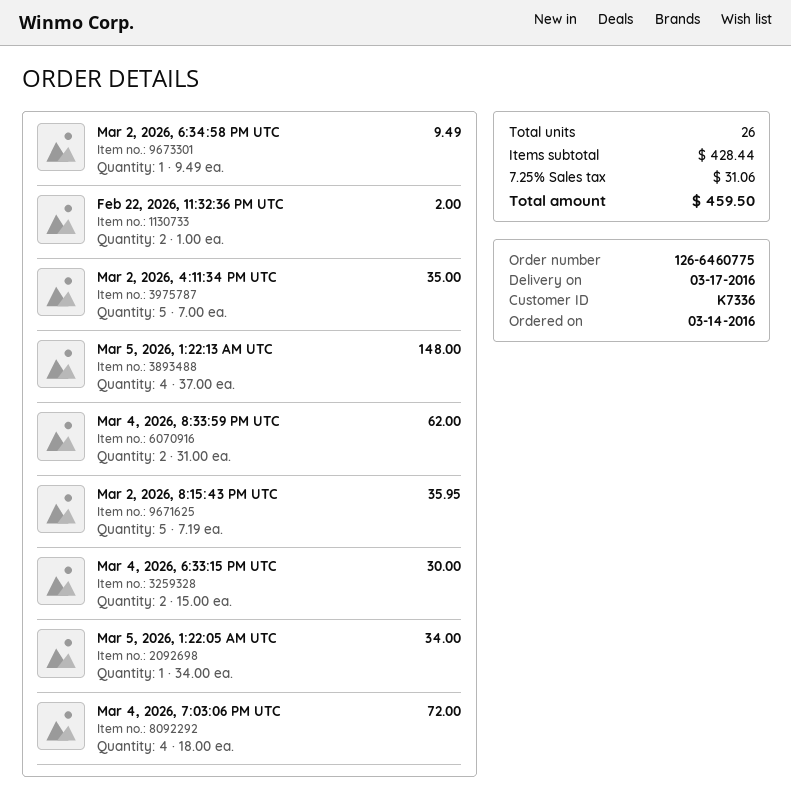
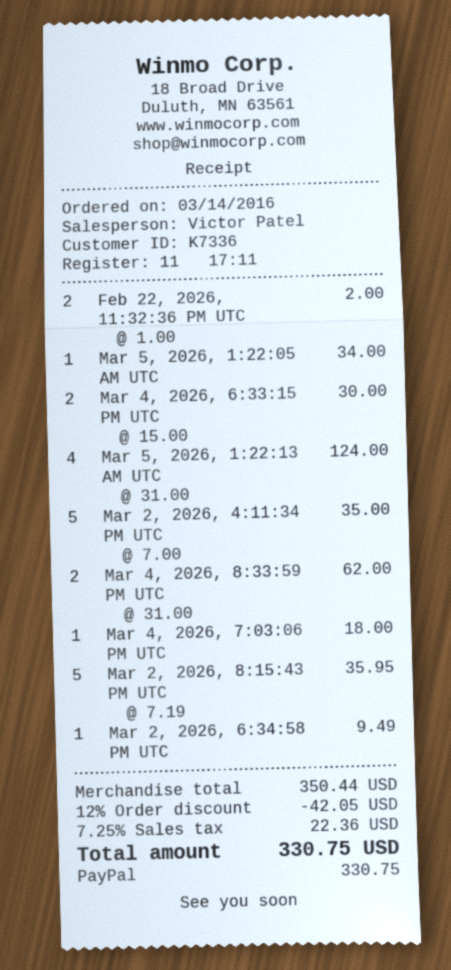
Mar 5, 2026, 1:22:13 AM UTC: 4 x 37.00 = 148.00 -> 4 x 31.00 = 124.00
Mar 4, 2026, 7:03:06 PM UTC: 4 x 18.00 = 72.00 -> 1 x 18.00 = 18.00
subtotal: 428.44 -> 350.44
discount: none -> 12% = 42.05
tax: 7.25% = 31.06 -> 7.25% = 22.36
total: 459.50 -> 330.75

